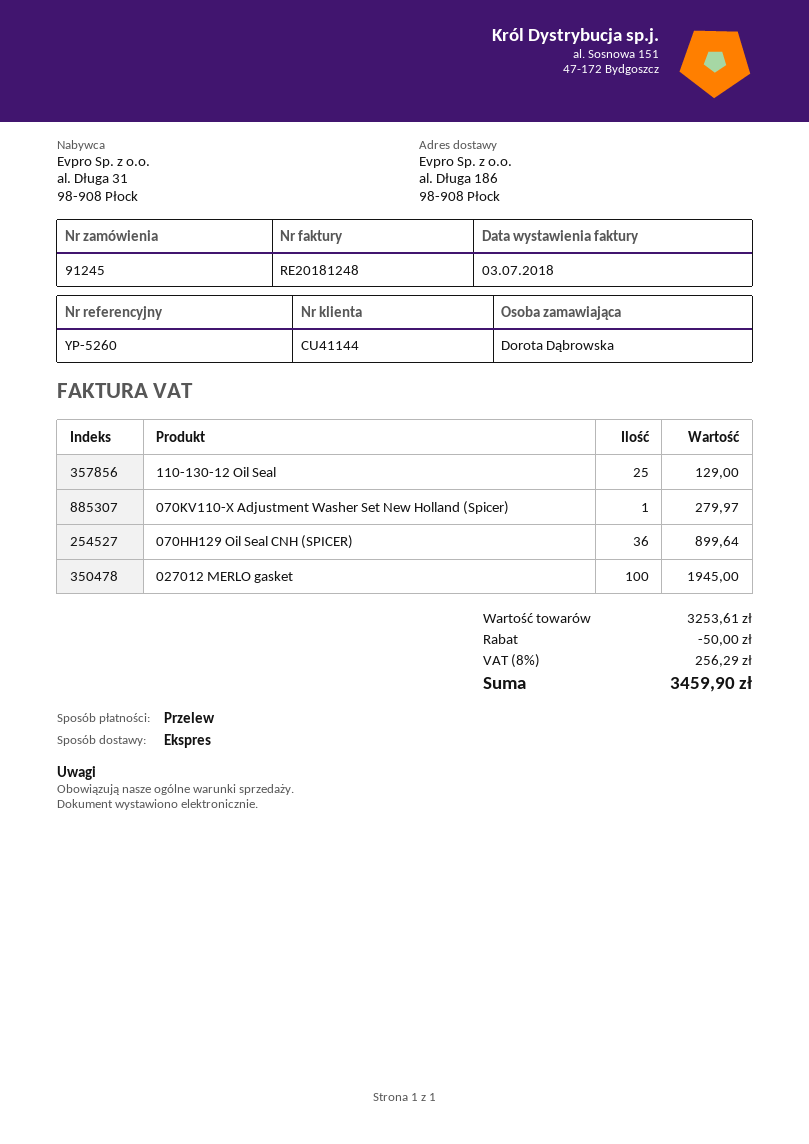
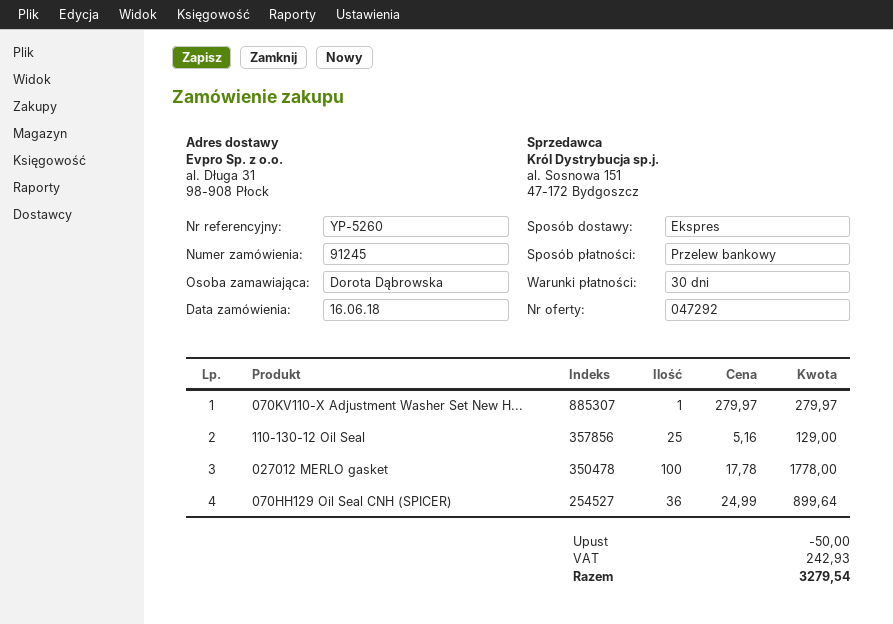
ship to: al. Długa 186, 98-908 Płock -> al. Długa 31, 98-908 Płock
027012 MERLO gasket: 100 for 1945.00 -> 100 for 1778.00
tax: 256.29 -> 242.93
total: 3459.90 -> 3279.54

